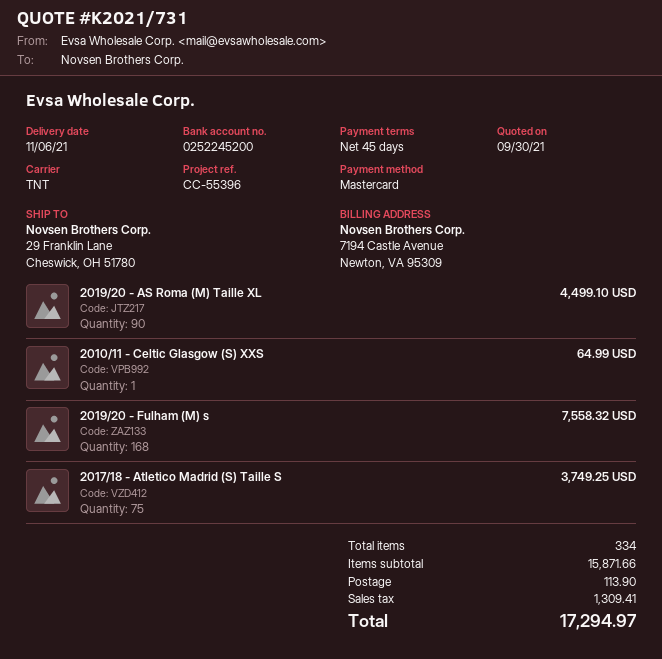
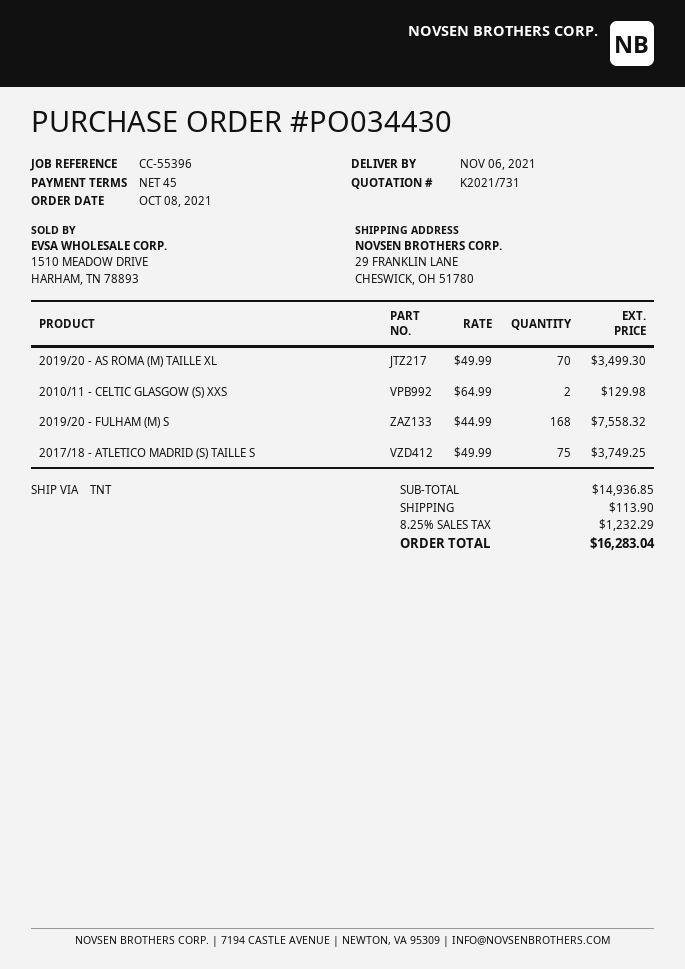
2019/20 - AS Roma (M) Taille XL: 90 for 4499.10 -> 70 for 3499.30
2010/11 - Celtic Glasgow (S) XXS: 1 for 64.99 -> 2 for 129.98
subtotal: 15871.66 -> 14936.85
tax: 1309.41 -> 1232.29
total: 17294.97 -> 16283.04

